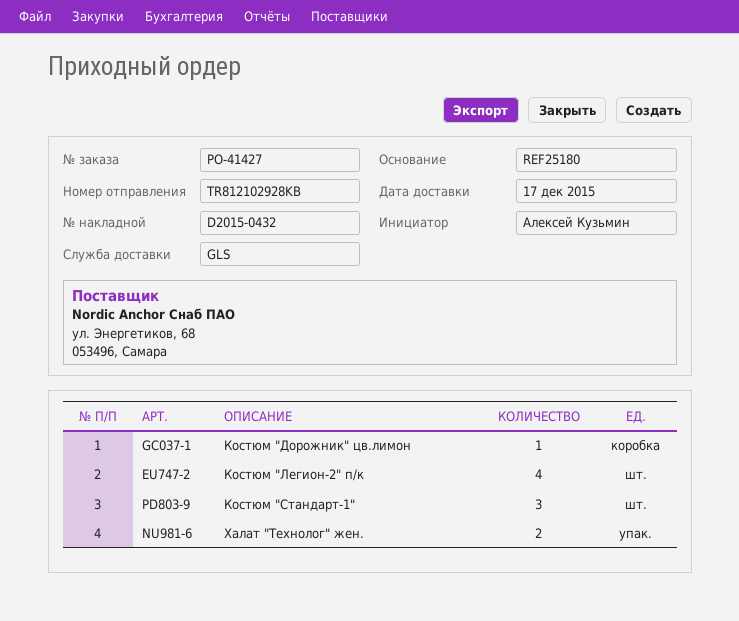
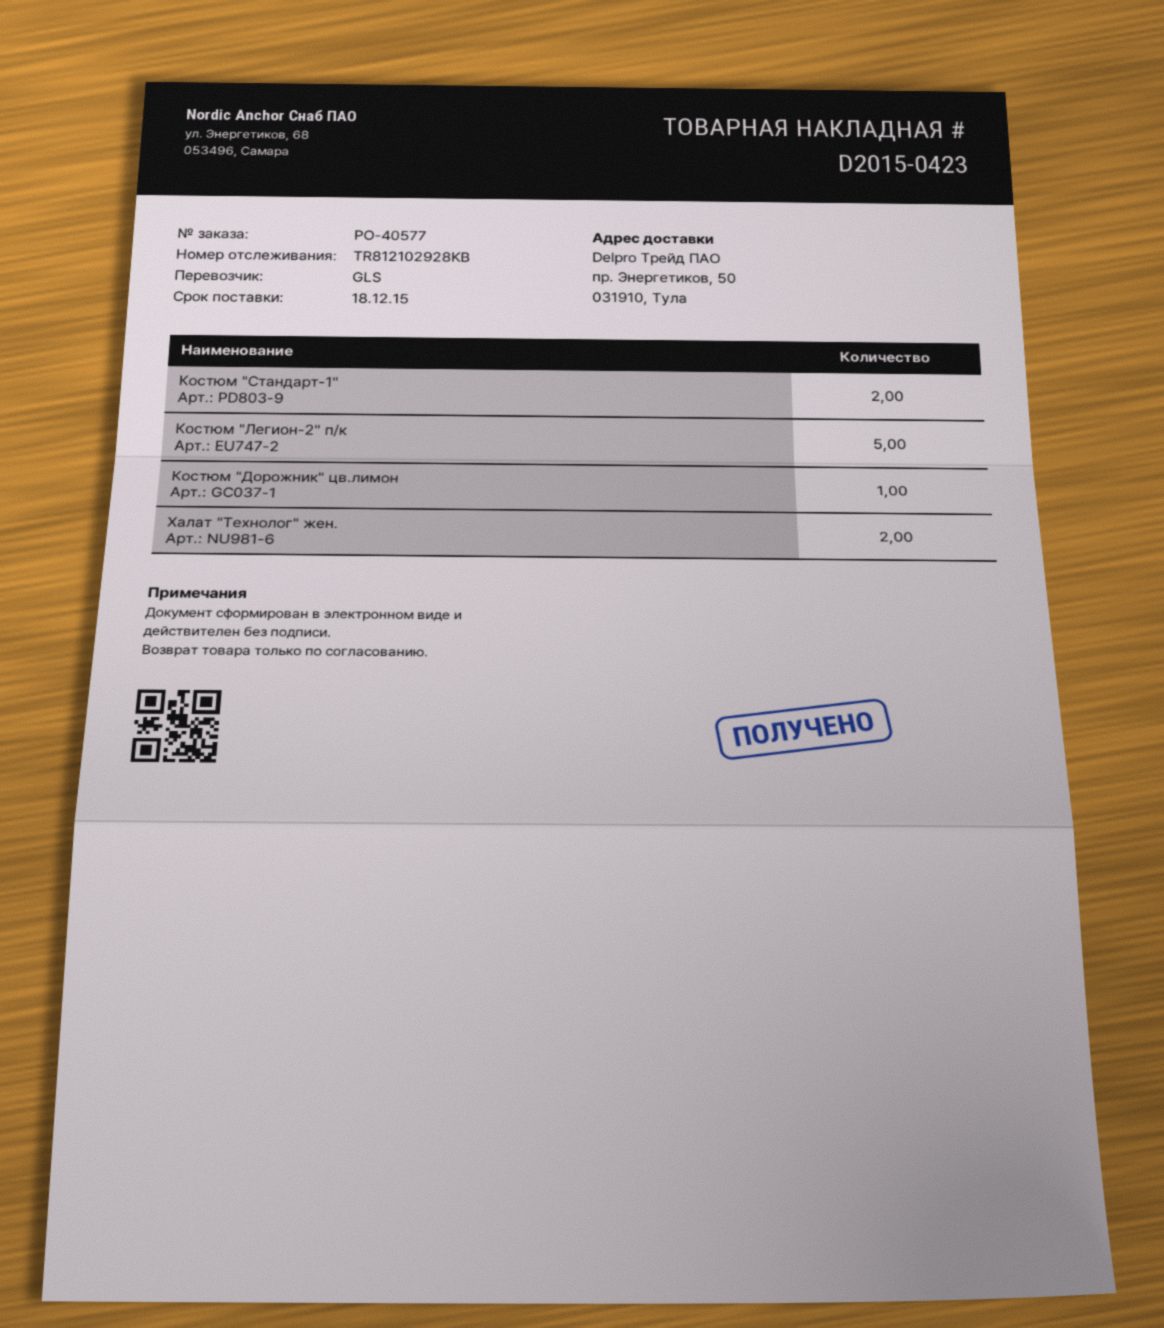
order number: PO-41427 -> PO-40577
delivery note number: D2015-0432 -> D2015-0423
delivery date: 2015-12-17 -> 2015-12-18
Костюм "Легион-2" п/к: 4 -> 5
Костюм "Стандарт-1": 3 -> 2

